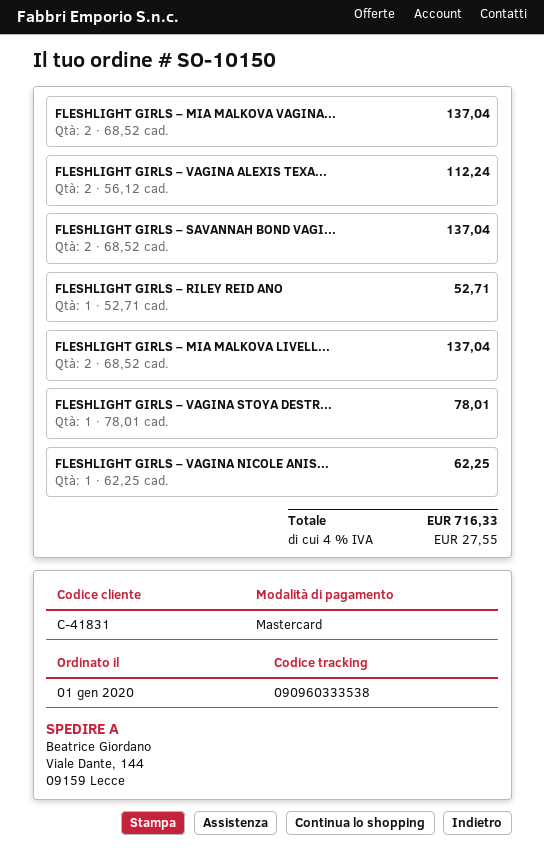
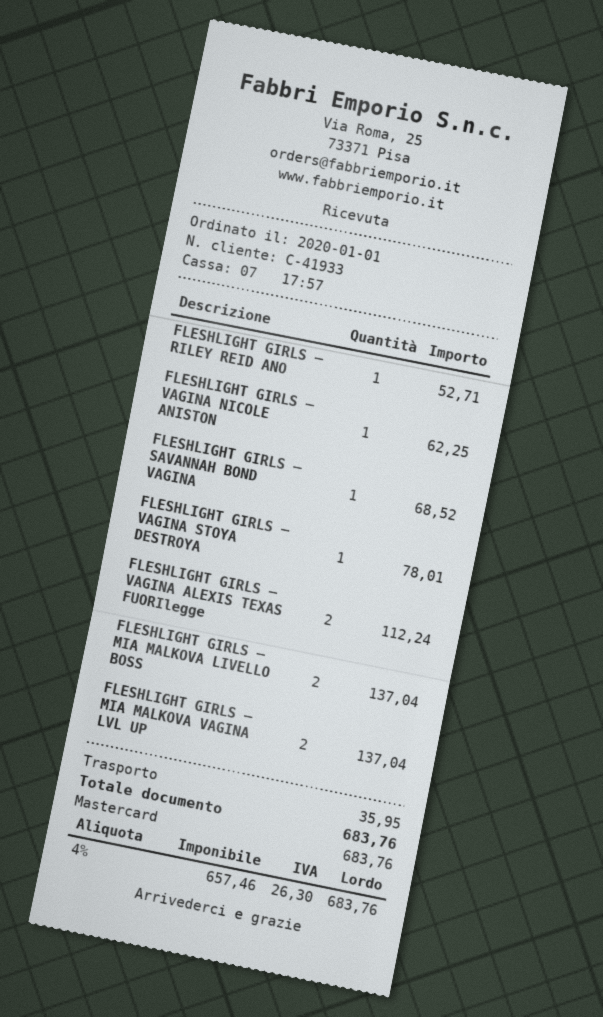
customer number: C-41831 -> C-41933
FLESHLIGHT GIRLS – SAVANNAH BOND VAGI...: 2 for 137.04 -> 1 for 68.52
shipping: none -> 35.95
tax: 4% = 27.55 -> 4% = 26.30
total: 716.33 -> 683.76

